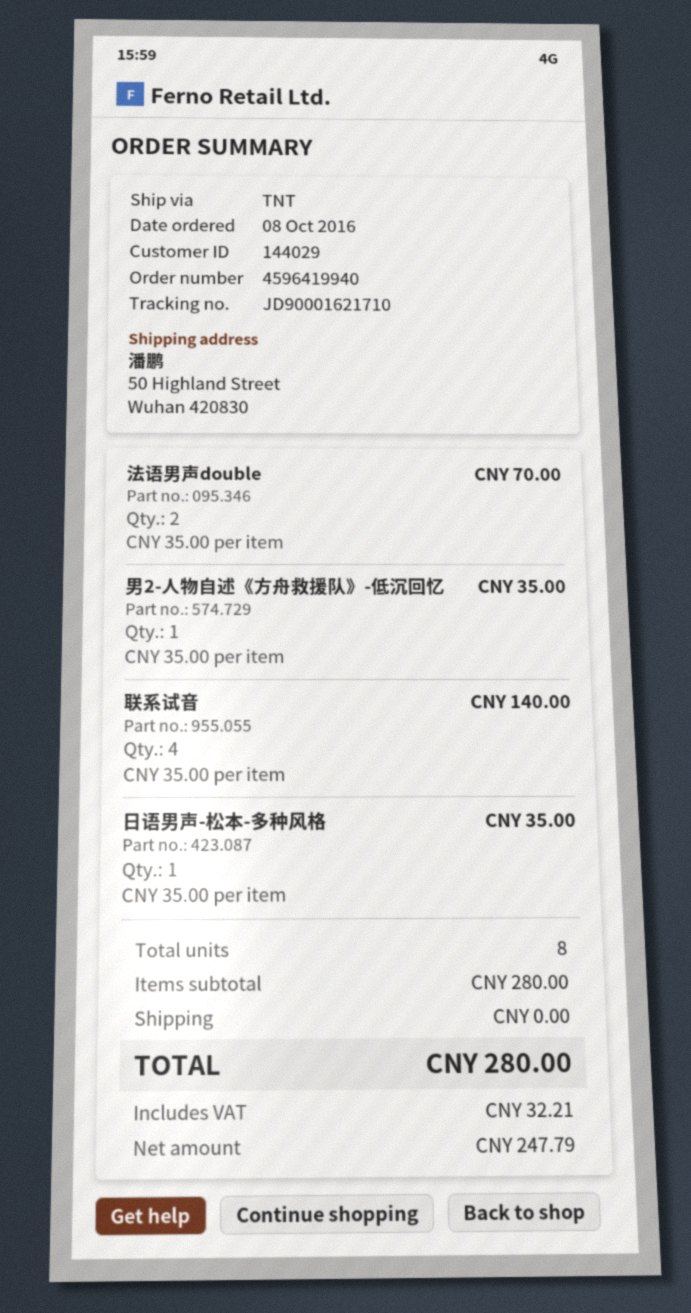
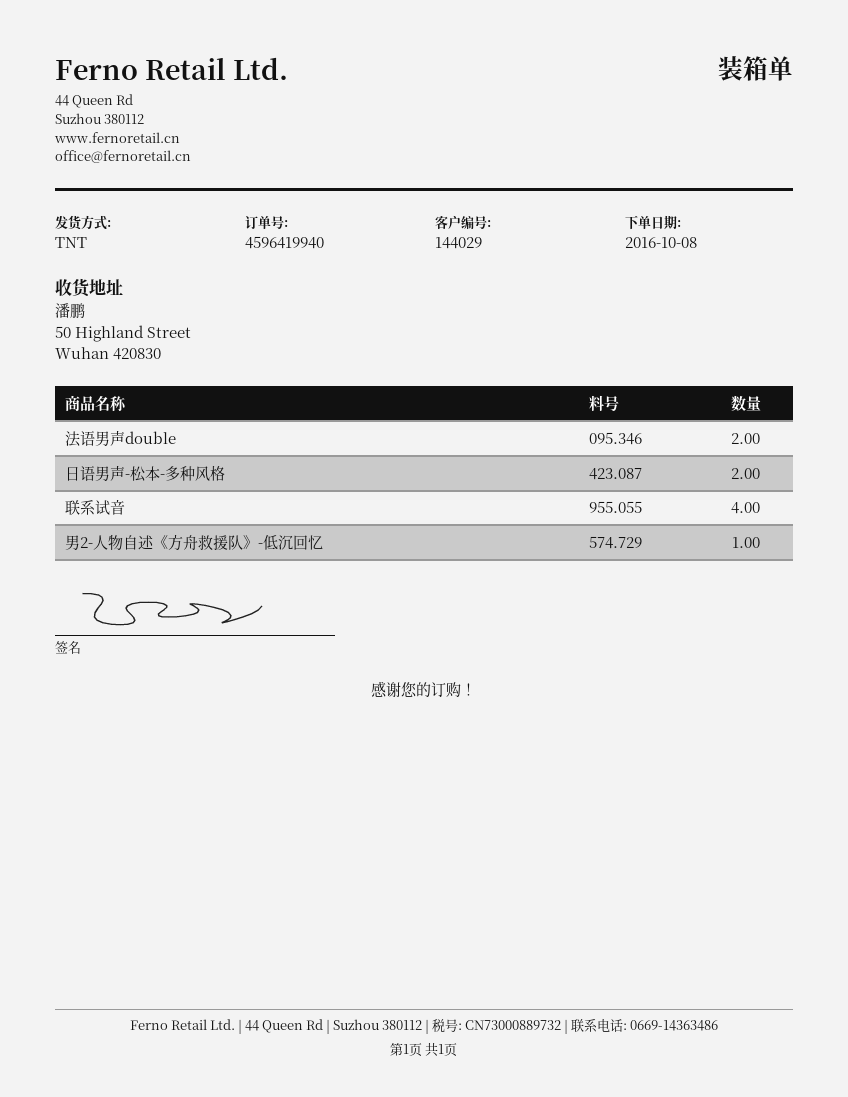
日语男声-松本-多种风格: 1 -> 2

